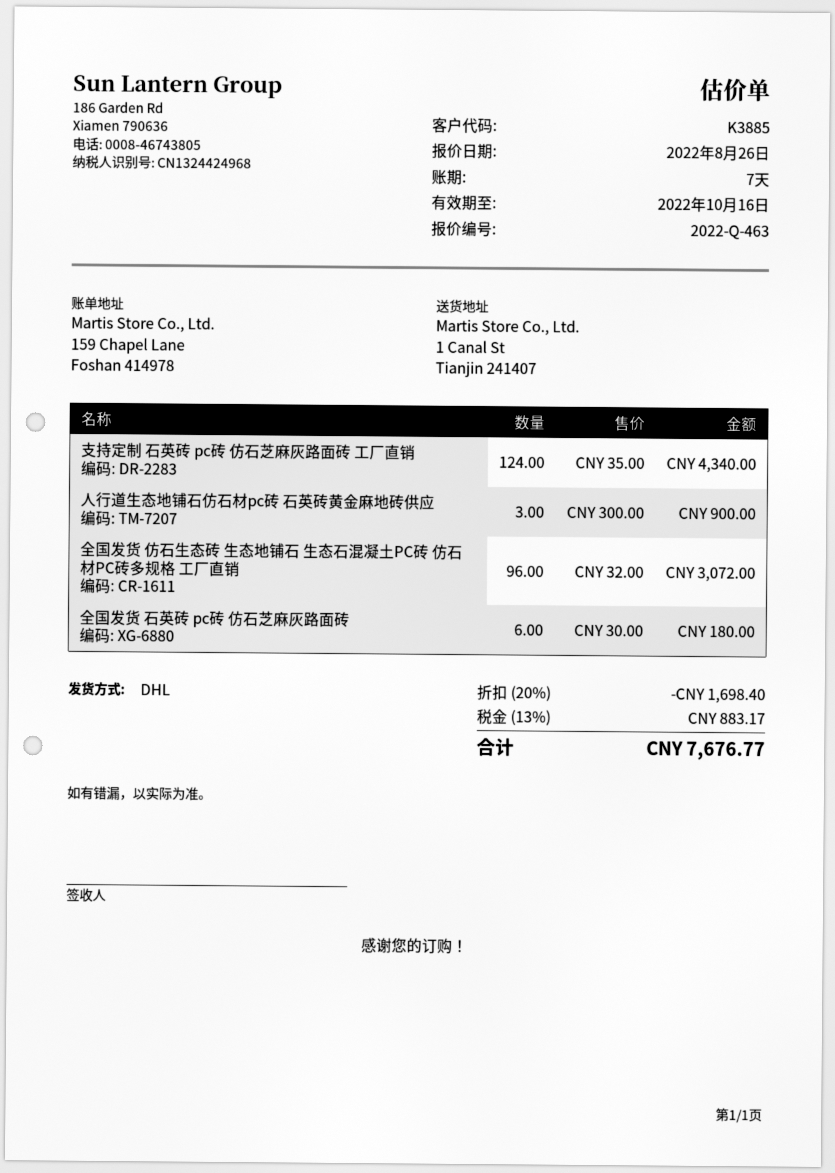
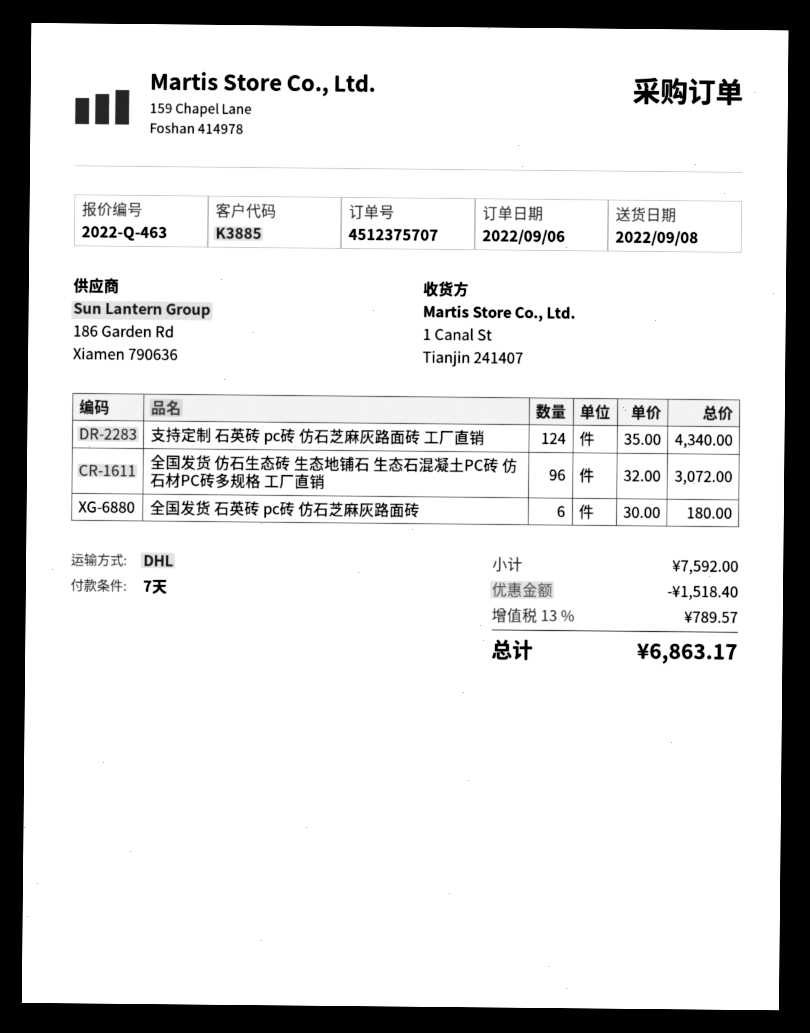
人行道生态地铺石仿石材pc砖 石英砖黄金麻地砖供应: 3 x 300.00 = 900.00 -> none
discount: 1698.40 -> 1518.40
tax: 13% = 883.17 -> 13% = 789.57
total: 7676.77 -> 6863.17

